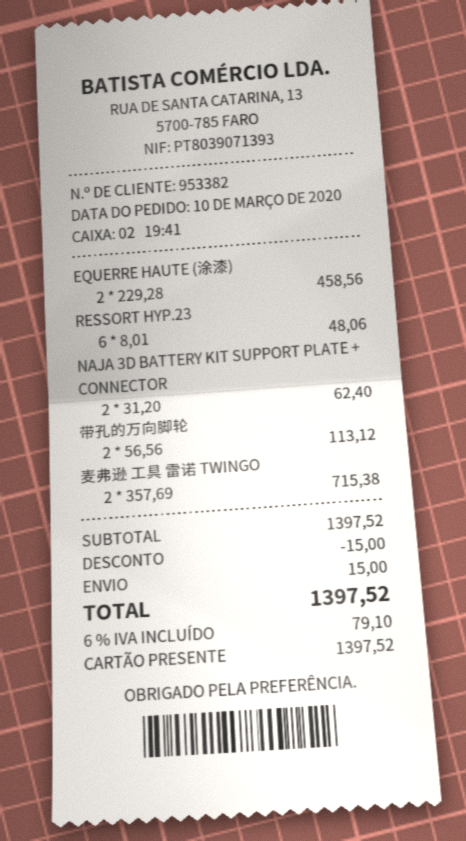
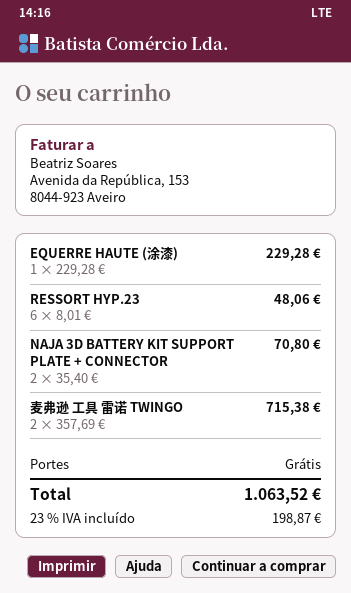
EQUERRE HAUTE (涂漆): 2 x 229.28 = 458.56 -> 1 x 229.28 = 229.28
NAJA 3D BATTERY KIT SUPPORT PLATE + CONNECTOR: 2 x 31.20 = 62.40 -> 2 x 35.40 = 70.80
带孔的万向脚轮: 2 x 56.56 = 113.12 -> none
discount: 15.00 -> none
shipping: 15.00 -> 0.00
tax: 6% = 79.10 -> 23% = 198.87
total: 1397.52 -> 1063.52

